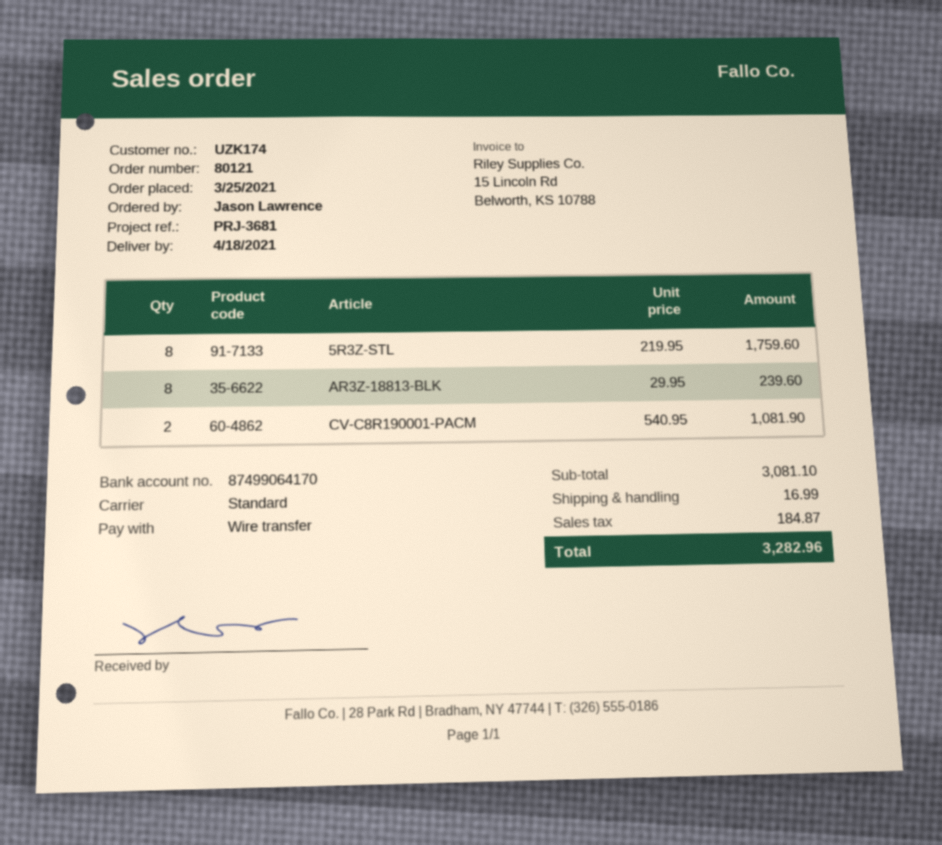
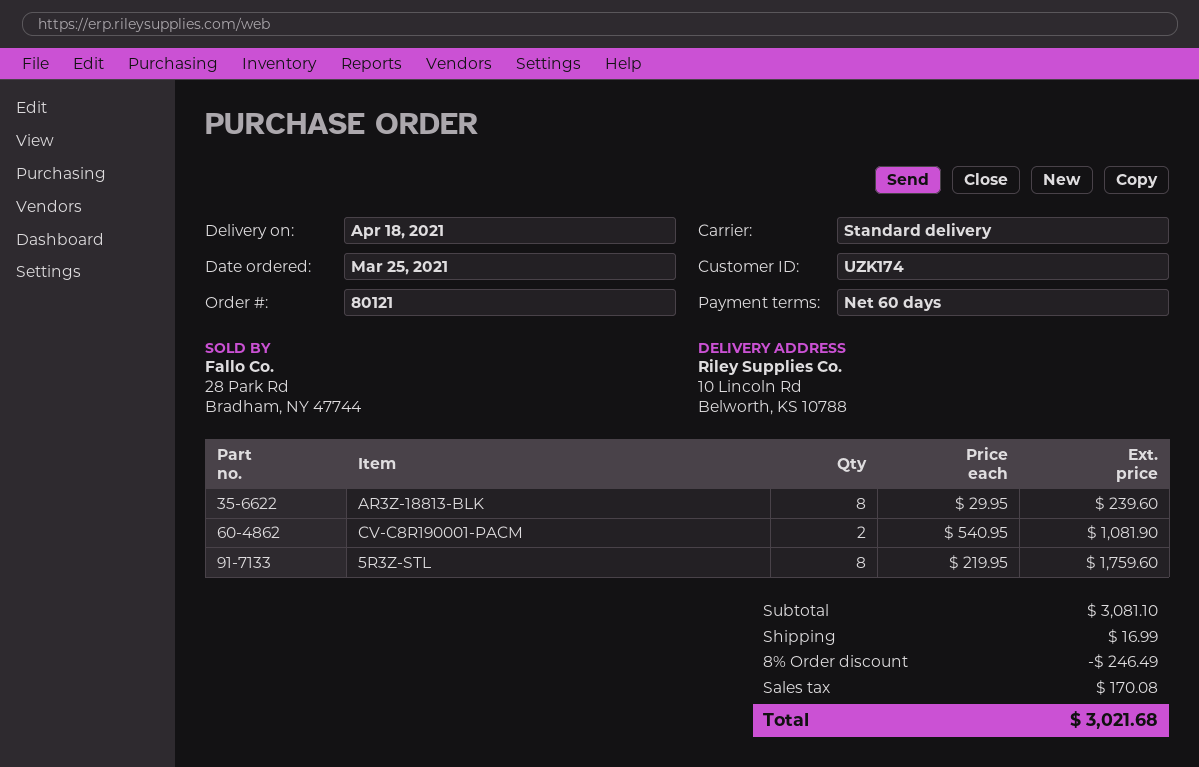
discount: none -> 8% = 246.49
tax: 184.87 -> 170.08
total: 3282.96 -> 3021.68

